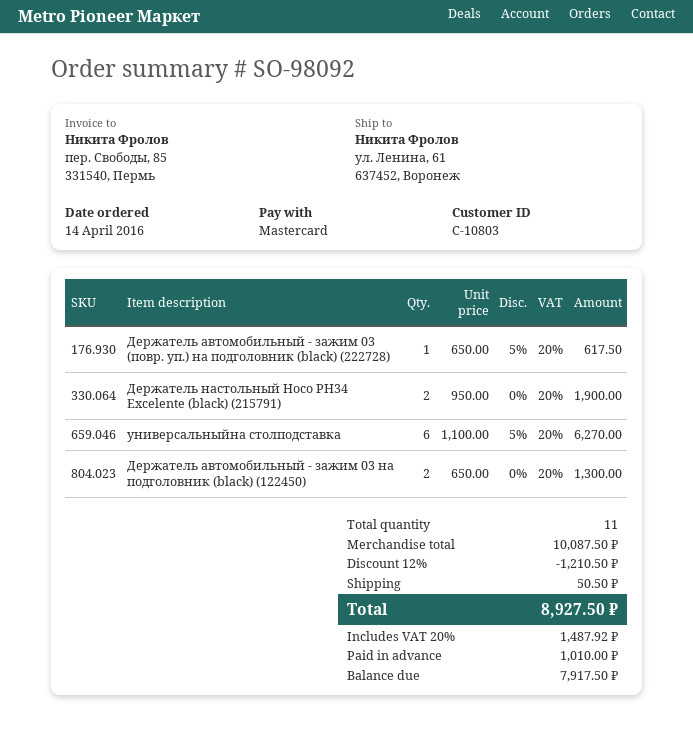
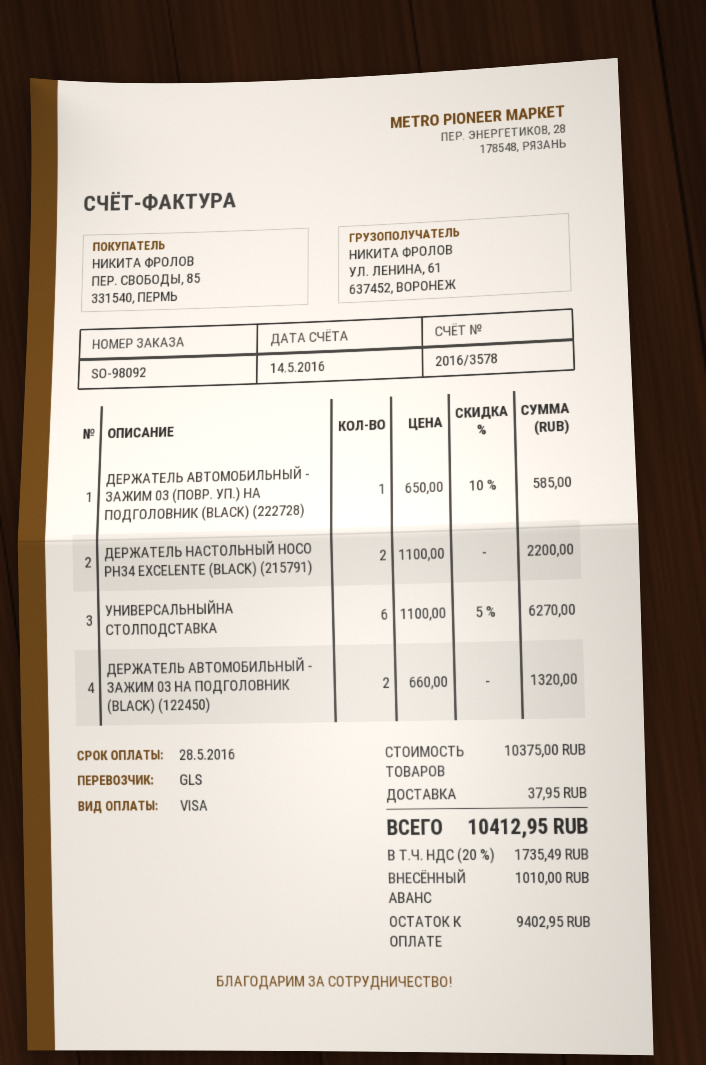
payment method: Mastercard -> Visa
Держатель автомобильный - зажим 03 (повр. уп.) на подголовник (black) (222728): 1 x 650.00 - 5% = 617.50 -> 1 x 650.00 - 10% = 585.00
Держатель настольный Hoco PH34 Excelente (black) (215791): 2 x 950.00 = 1900.00 -> 2 x 1100.00 = 2200.00
Держатель автомобильный - зажим 03 на подголовник (black) (122450): 2 x 650.00 = 1300.00 -> 2 x 660.00 = 1320.00
subtotal: 10087.50 -> 10375.00
discount: 12% = 1210.50 -> none
shipping: 50.50 -> 37.95
tax: 20% = 1487.92 -> 20% = 1735.49
total: 8927.50 -> 10412.95
balance: 7917.50 -> 9402.95

